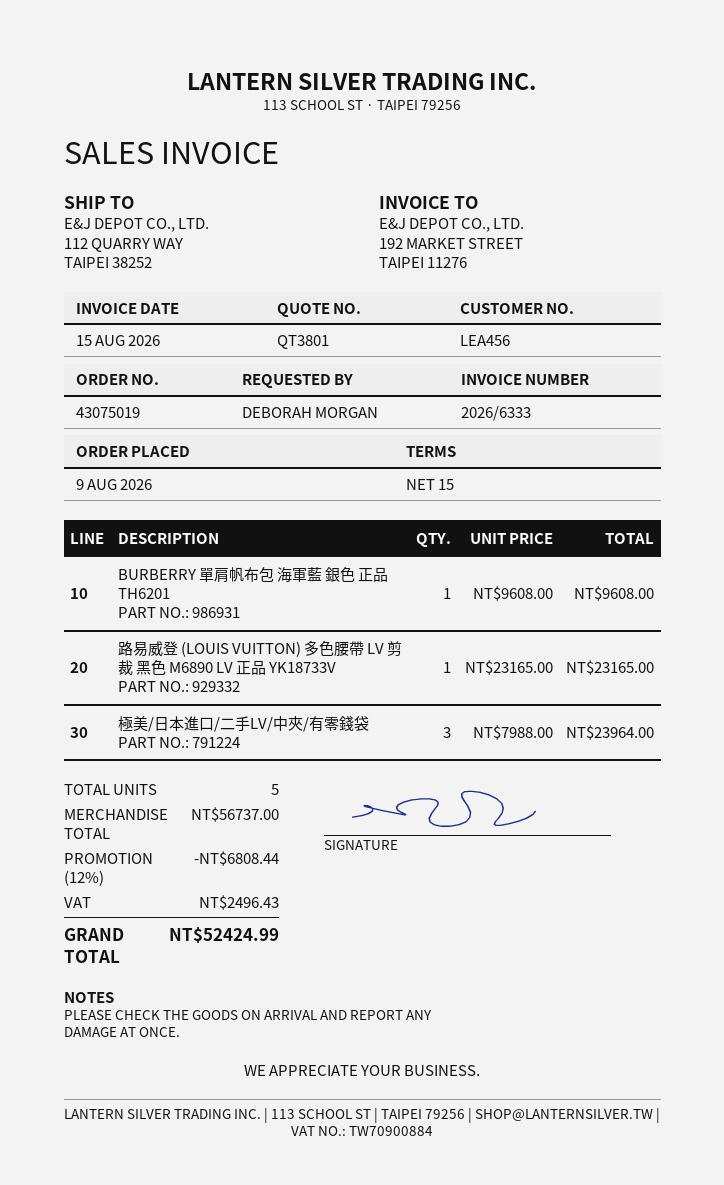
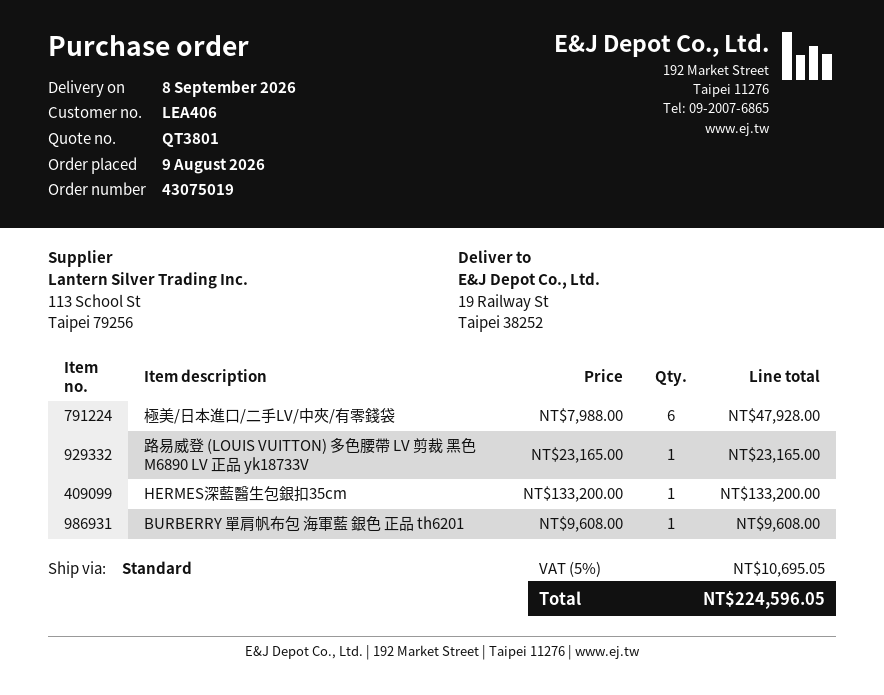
customer number: LEA456 -> LEA406
ship to: 112 QUARRY WAY, TAIPEI 38252 -> 19 Railway St, Taipei 38252
極美/日本進口/二手LV/中夾/有零錢袋: 3 x 7988.00 = 23964.00 -> 6 x 7988.00 = 47928.00
HERMES深藍醫生包銀扣35cm: none -> 1 x 133200.00 = 133200.00
discount: 12% = 6808.44 -> none
tax: 2496.43 -> 10695.05
total: 52424.99 -> 224596.05

